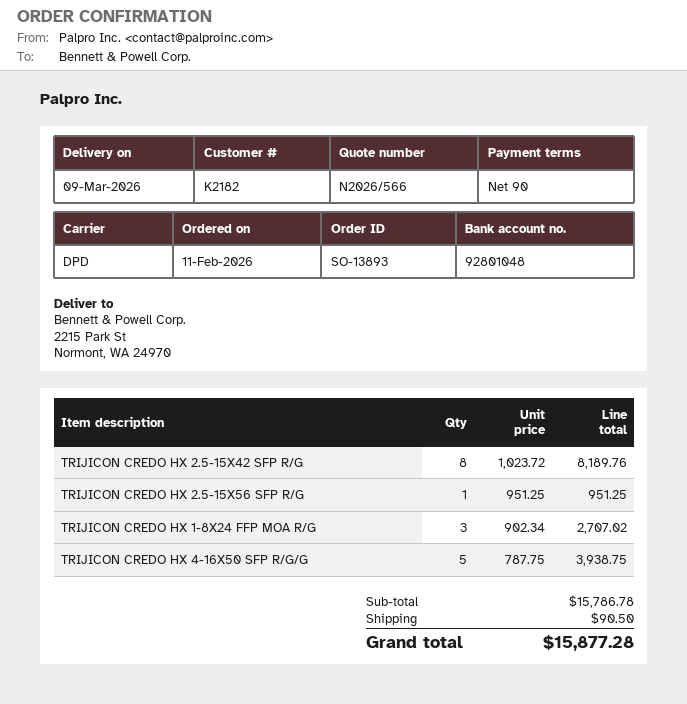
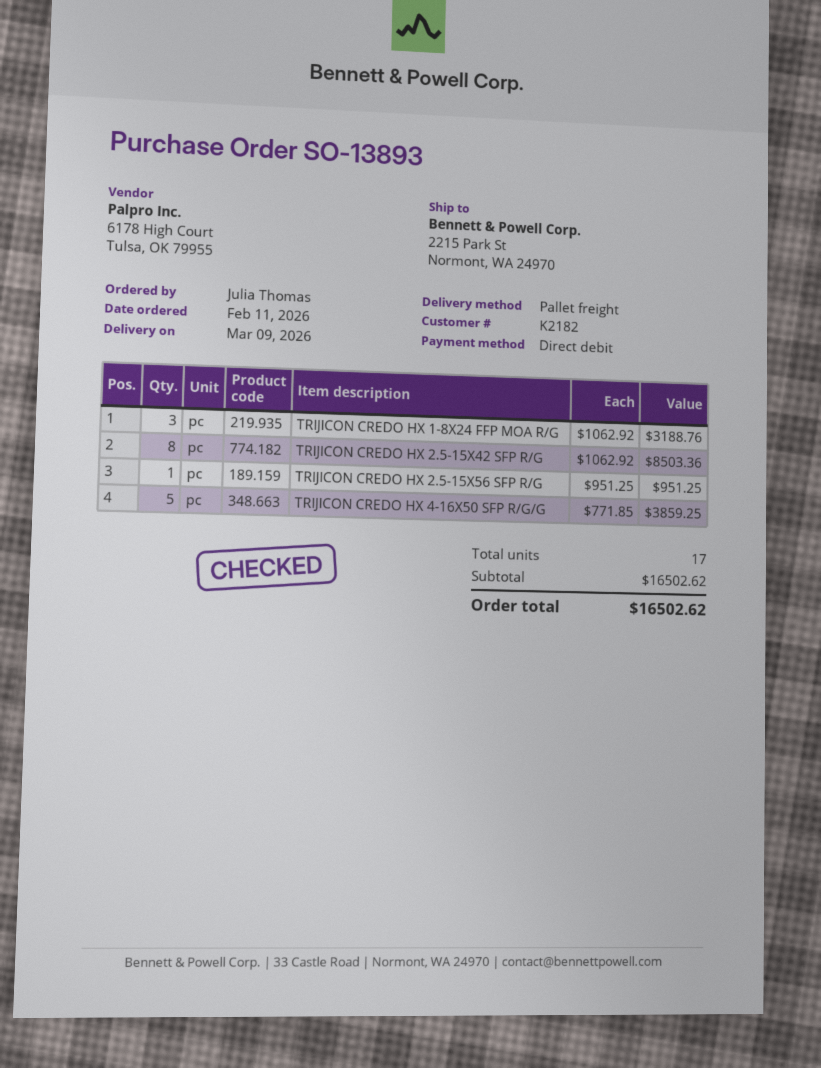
shipping method: DPD -> pallet freight
TRIJICON CREDO HX 2.5-15X42 SFP R/G: 8 x 1023.72 = 8189.76 -> 8 x 1062.92 = 8503.36
TRIJICON CREDO HX 1-8X24 FFP MOA R/G: 3 x 902.34 = 2707.02 -> 3 x 1062.92 = 3188.76
TRIJICON CREDO HX 4-16X50 SFP R/G/G: 5 x 787.75 = 3938.75 -> 5 x 771.85 = 3859.25
subtotal: 15786.78 -> 16502.62
shipping: 90.50 -> none
total: 15877.28 -> 16502.62

